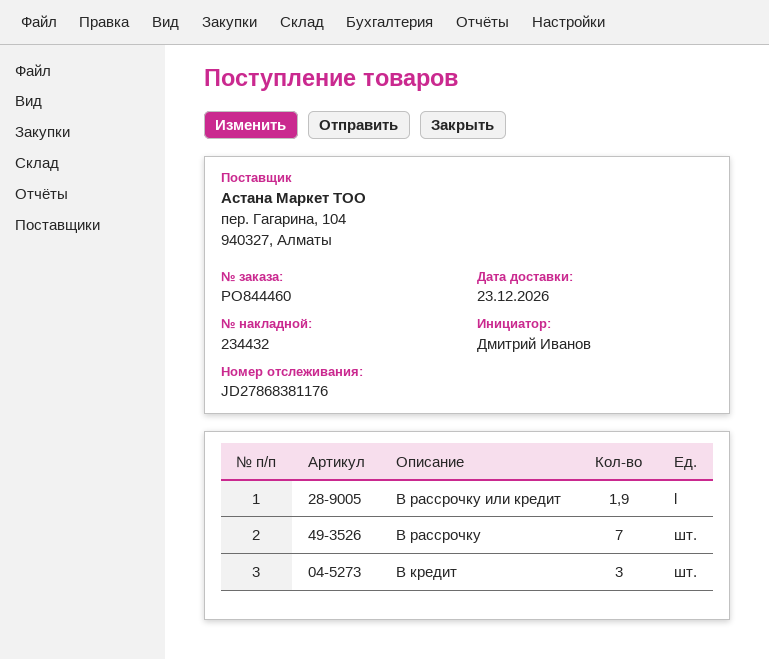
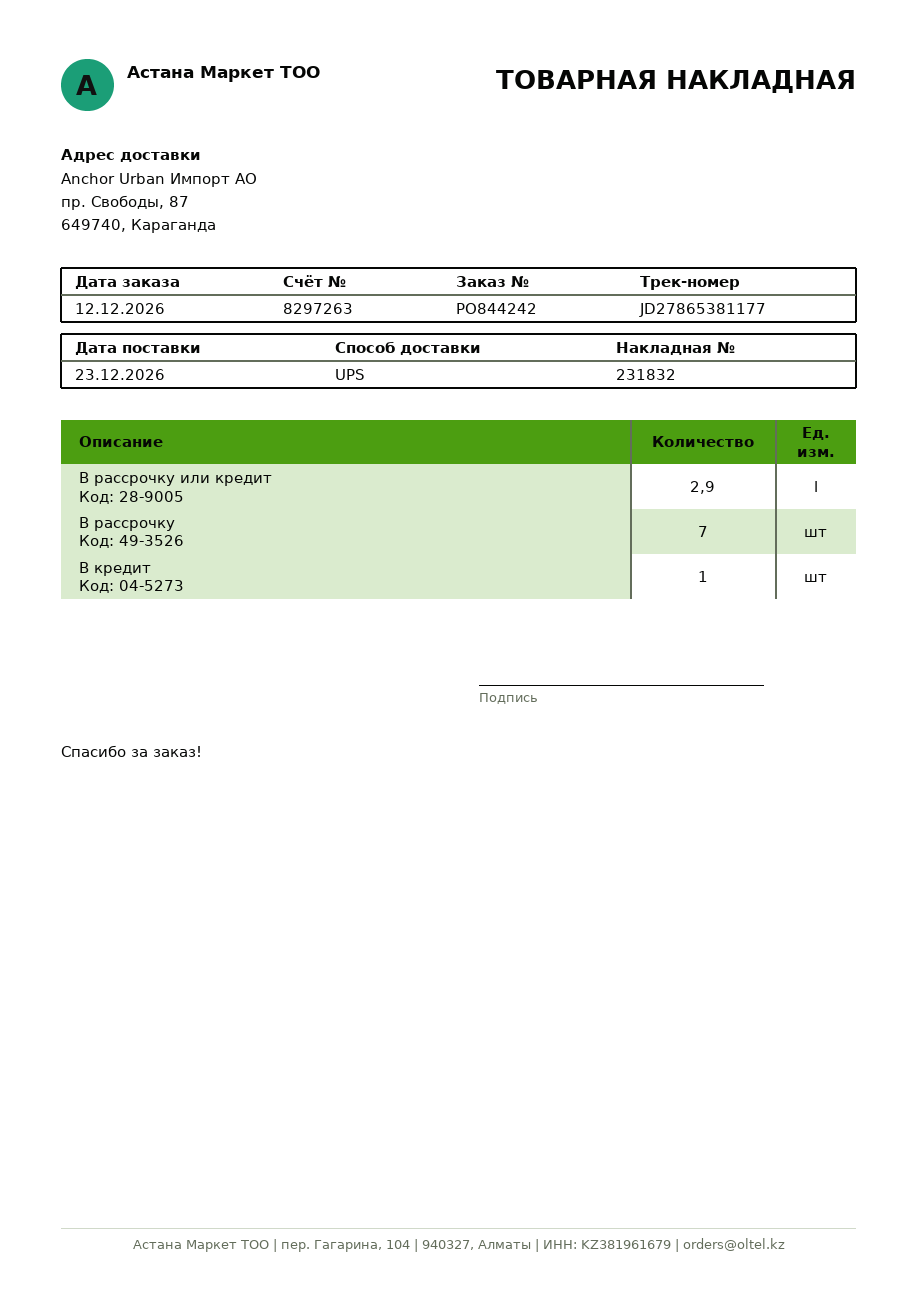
order number: PO844460 -> PO844242
delivery note number: 234432 -> 231832
tracking number: JD27868381176 -> JD27865381177
В рассрочку или кредит: 1.9 -> 2.9
В кредит: 3 -> 1

